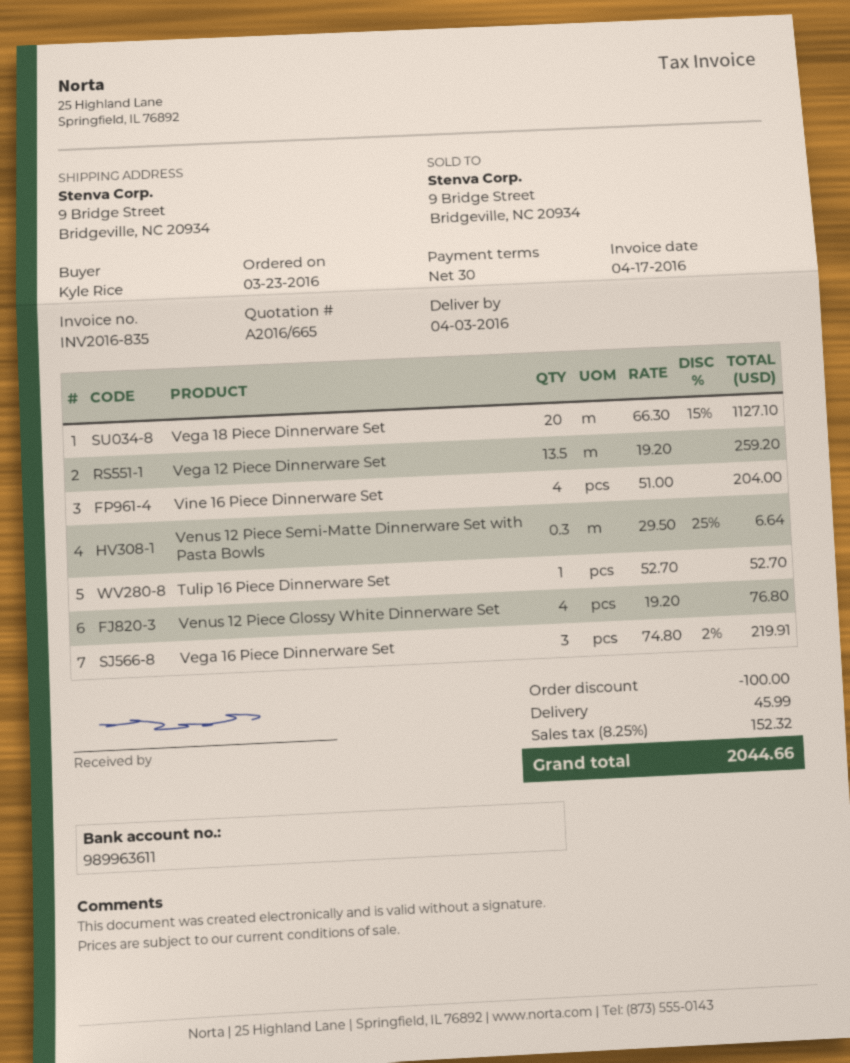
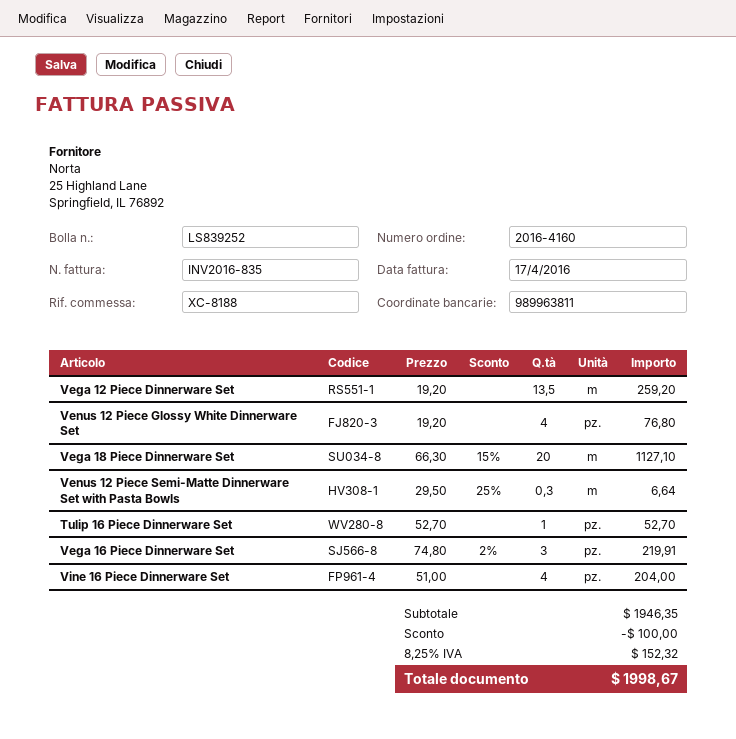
bank account: 989963611 -> 989963811
shipping: 45.99 -> none
total: 2044.66 -> 1998.67

